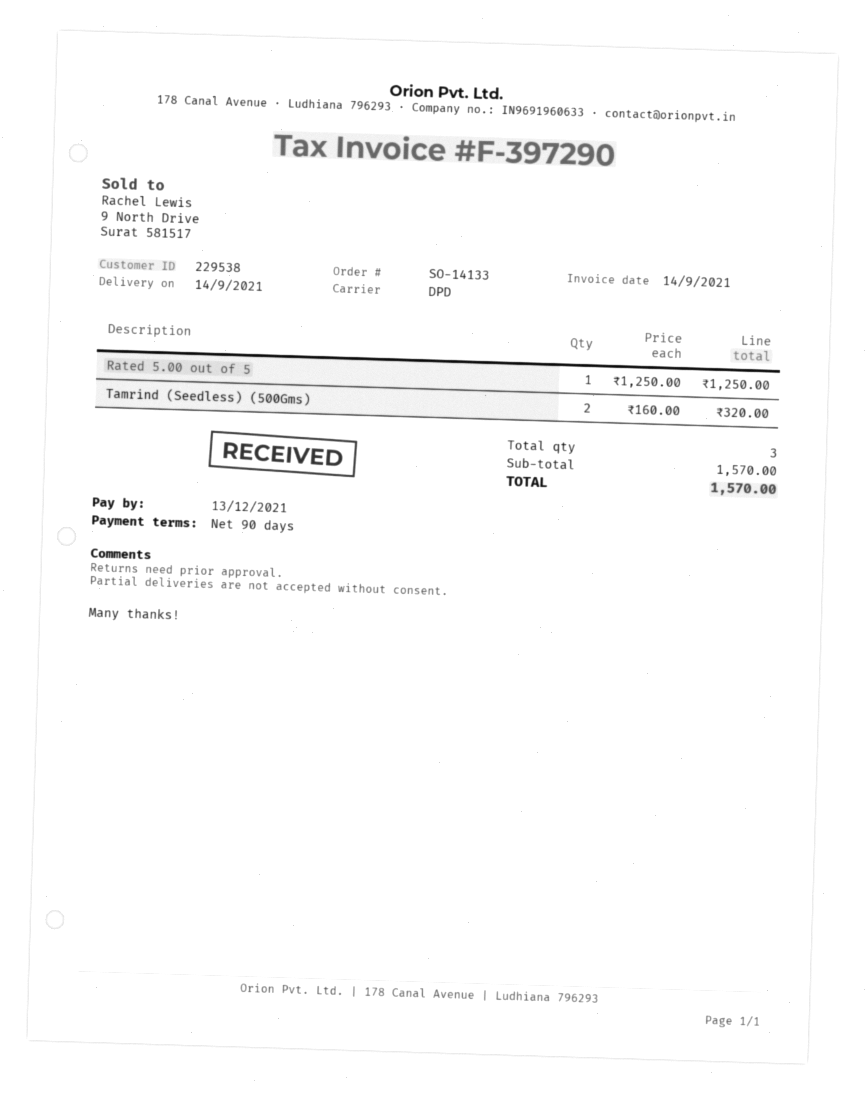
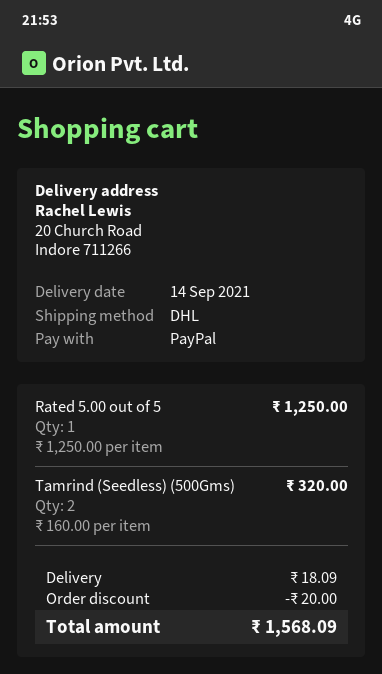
shipping method: DPD -> DHL
discount: none -> 20.00
shipping: none -> 18.09
total: 1570.00 -> 1568.09

